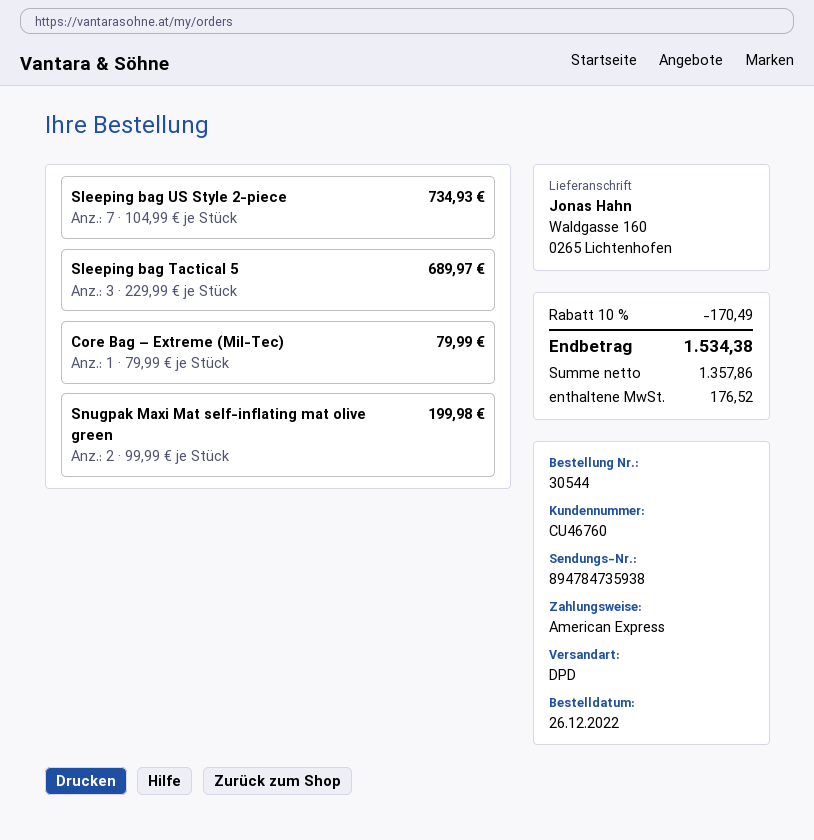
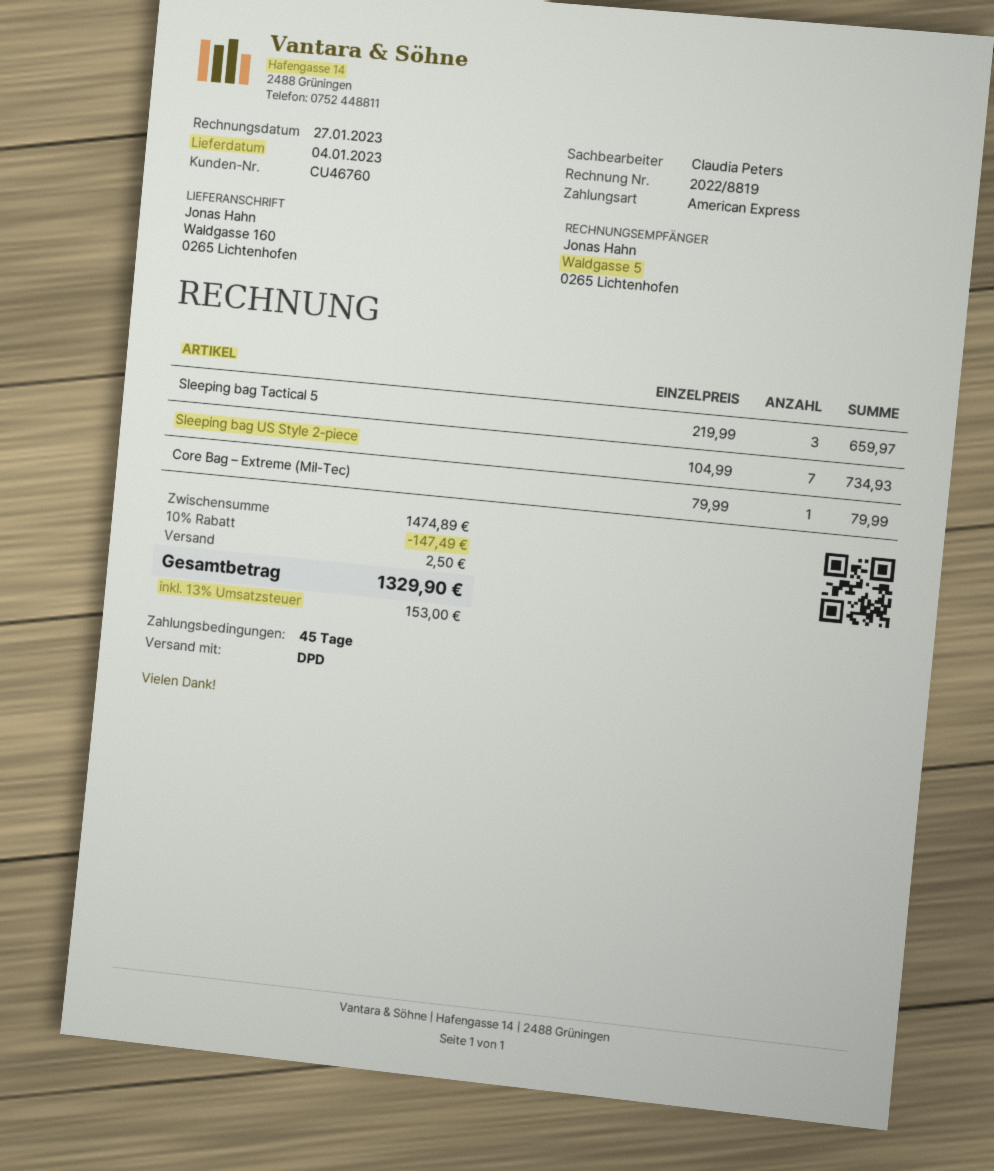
Sleeping bag Tactical 5: 3 x 229.99 = 689.97 -> 3 x 219.99 = 659.97
Snugpak Maxi Mat self-inflating mat olive green: 2 x 99.99 = 199.98 -> none
discount: 10% = 170.49 -> 10% = 147.49
shipping: none -> 2.50
tax: 176.52 -> 153.00
total: 1534.38 -> 1329.90

